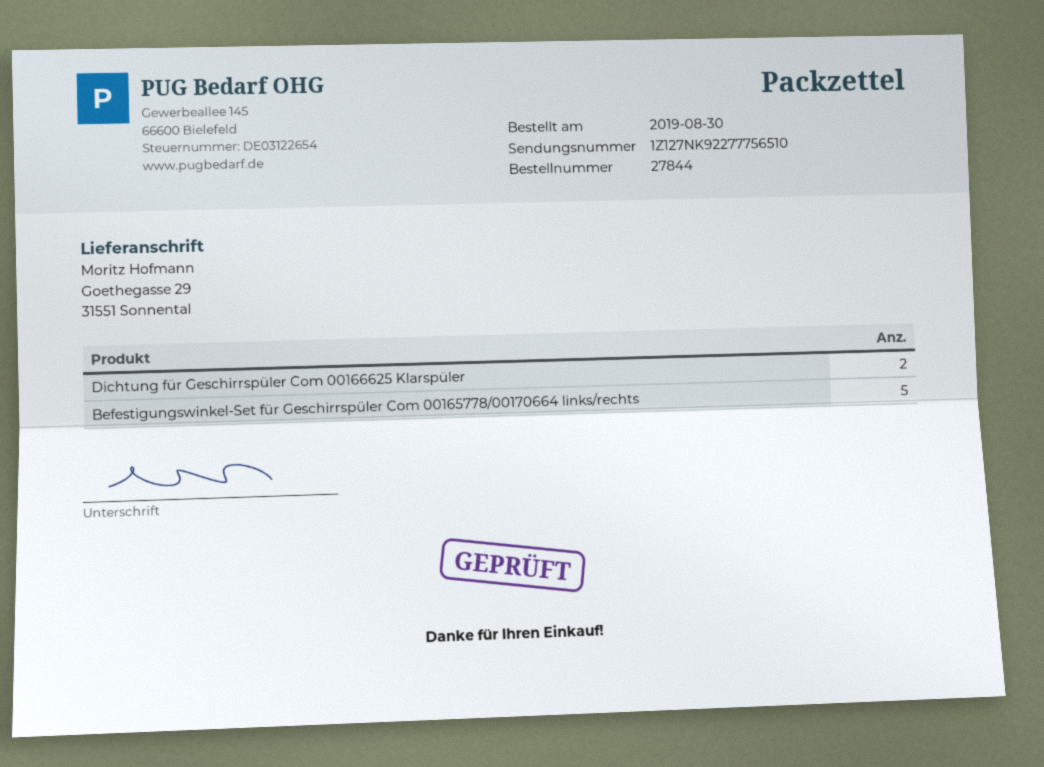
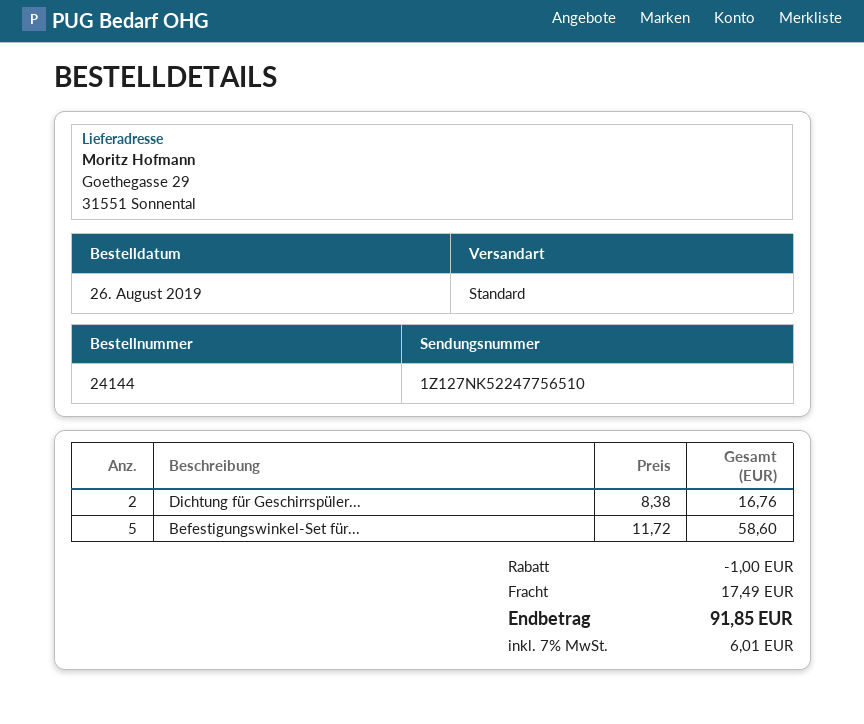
order number: 27844 -> 24144
order date: 2019-08-30 -> 2019-08-26
tracking number: 1Z127NK92277756510 -> 1Z127NK52247756510

